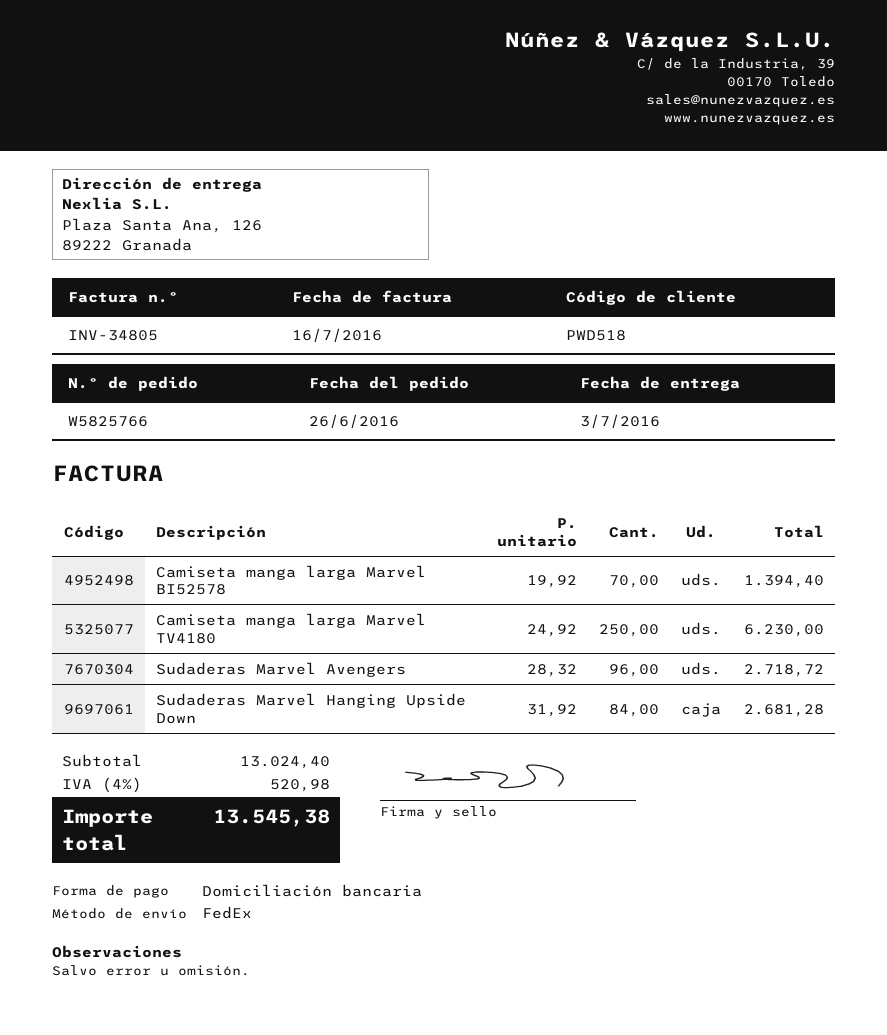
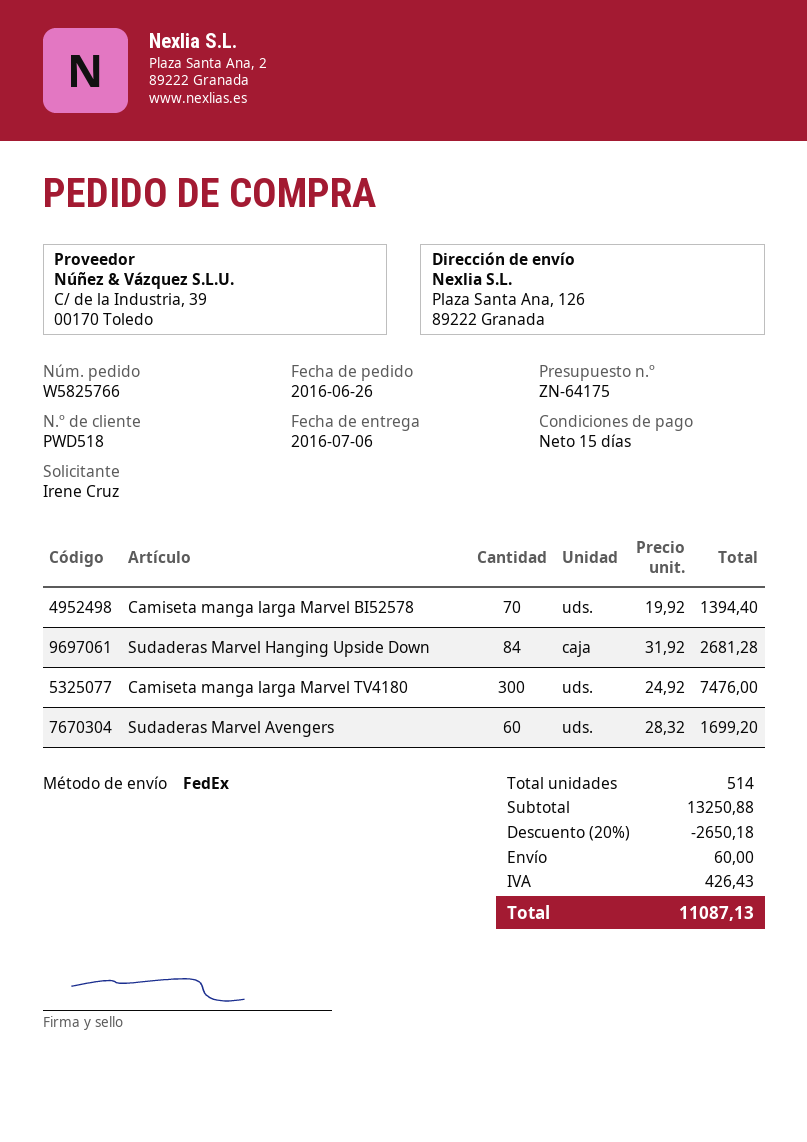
delivery date: 2016-07-03 -> 2016-07-06
Camiseta manga larga Marvel TV4180: 250 x 24.92 = 6230.00 -> 300 x 24.92 = 7476.00
Sudaderas Marvel Avengers: 96 x 28.32 = 2718.72 -> 60 x 28.32 = 1699.20
subtotal: 13024.40 -> 13250.88
discount: none -> 20% = 2650.18
shipping: none -> 60.00
tax: 520.98 -> 426.43
total: 13545.38 -> 11087.13

